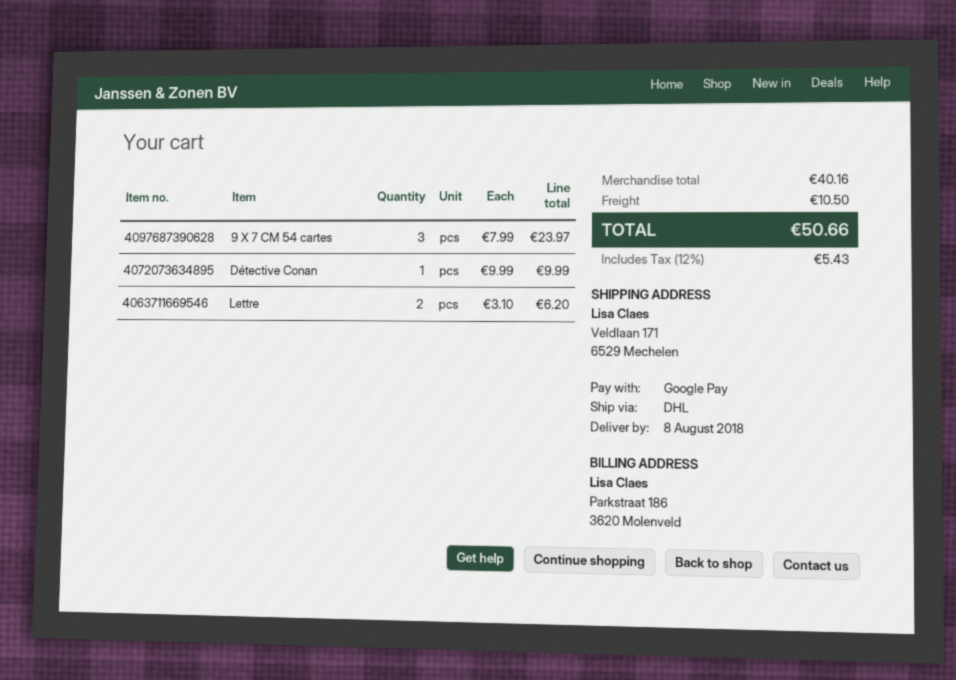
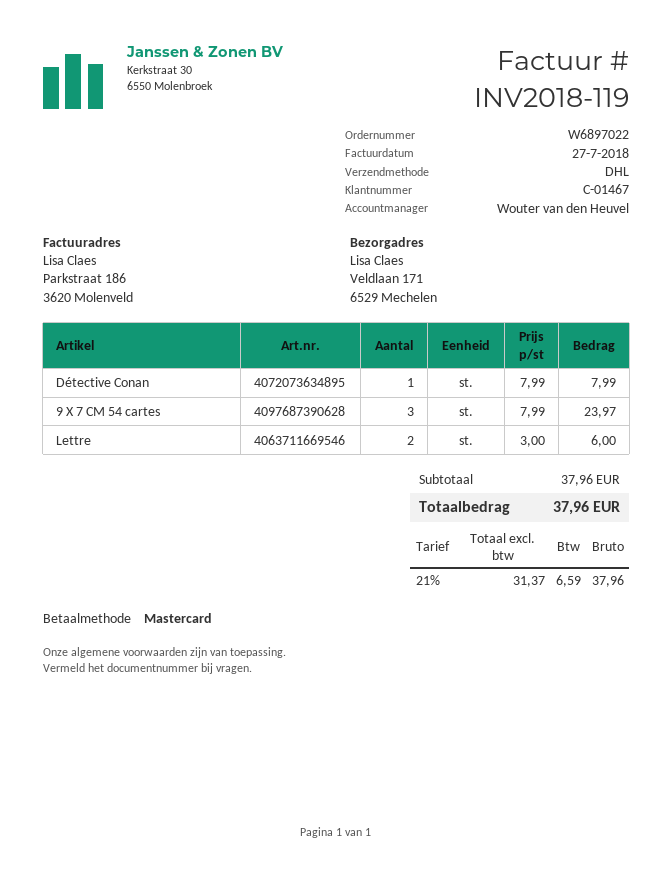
payment method: Google Pay -> Mastercard
Détective Conan: 1 x 9.99 = 9.99 -> 1 x 7.99 = 7.99
Lettre: 2 x 3.10 = 6.20 -> 2 x 3.00 = 6.00
subtotal: 40.16 -> 37.96
shipping: 10.50 -> none
tax: 12% = 5.43 -> 21% = 6.59
total: 50.66 -> 37.96

